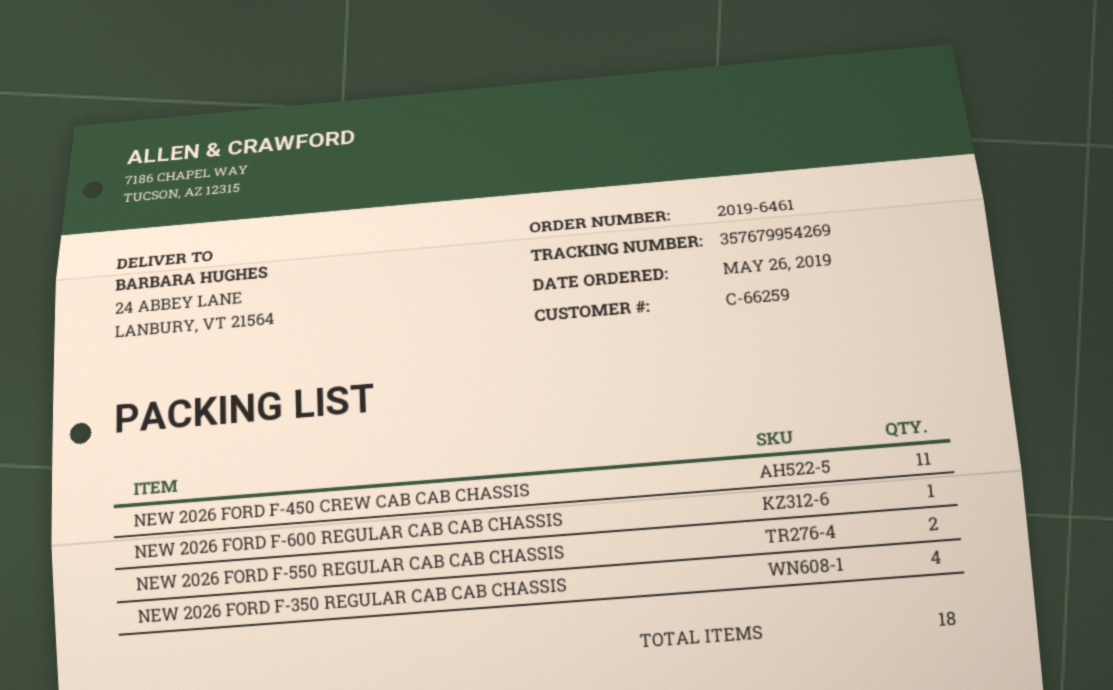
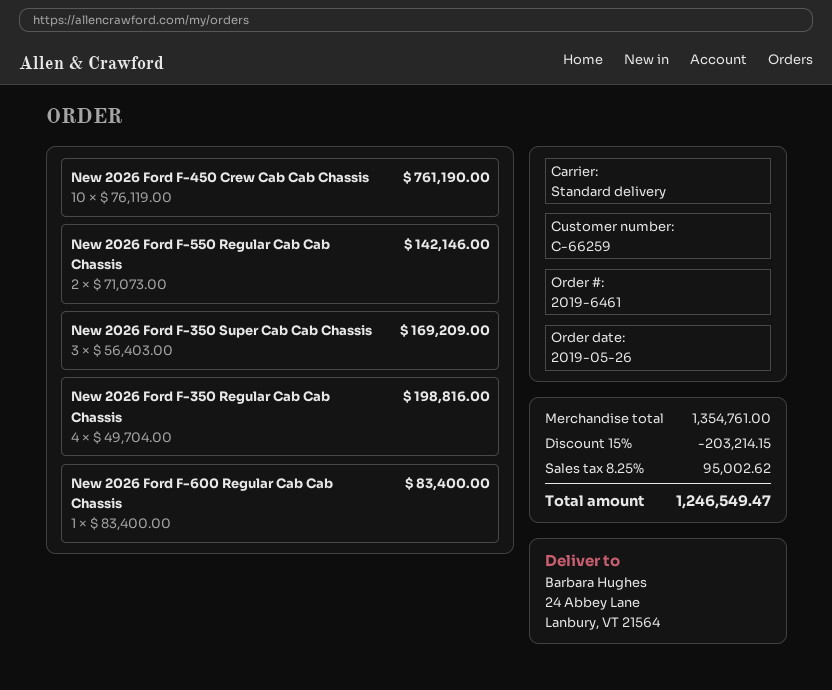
NEW 2026 FORD F-450 CREW CAB CAB CHASSIS: 11 -> 10
New 2026 Ford F-350 Super Cab Cab Chassis: none -> 3

